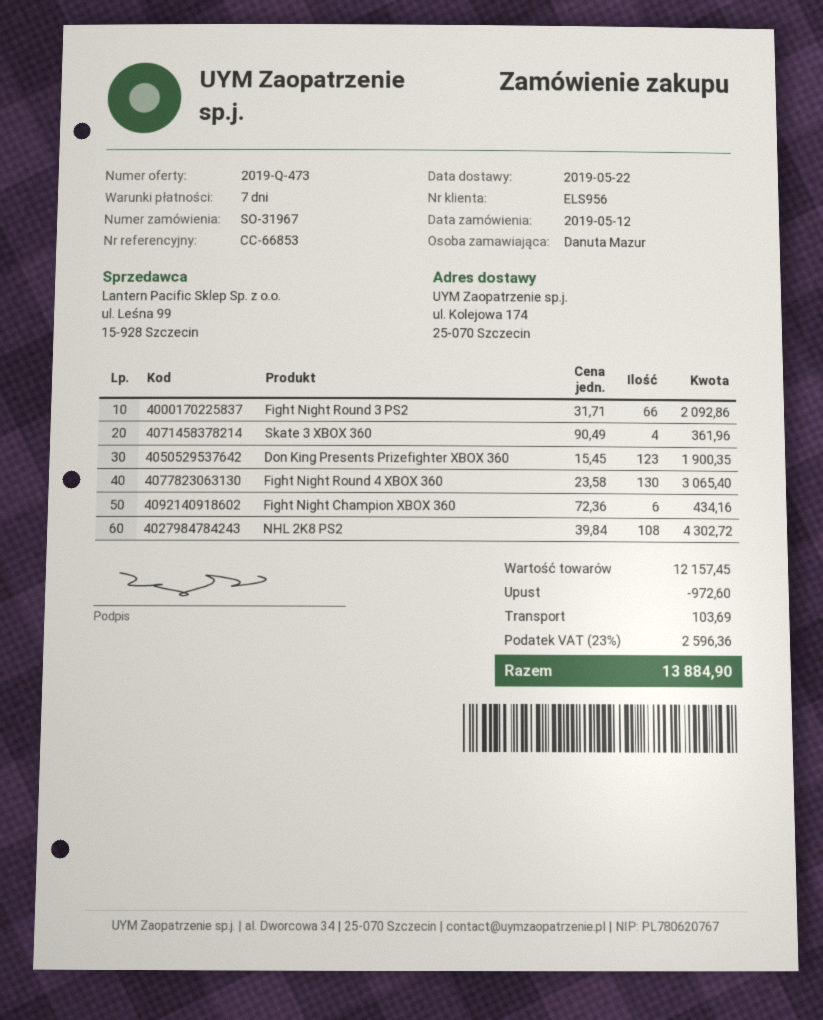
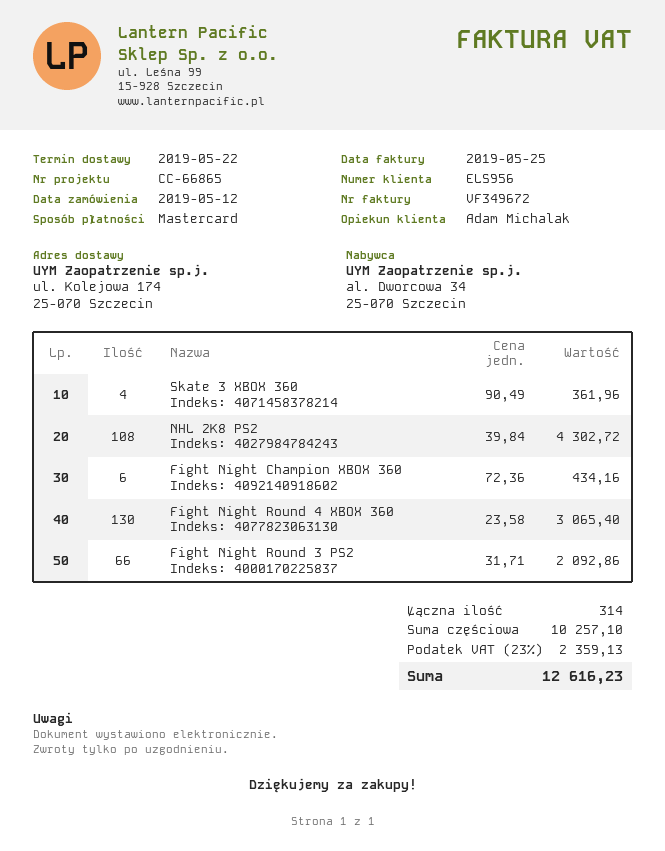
reference: CC-66853 -> CC-66865
Don King Presents Prizefighter XBOX 360: 123 x 15.45 = 1900.35 -> none
subtotal: 12157.45 -> 10257.10
discount: 972.60 -> none
shipping: 103.69 -> none
tax: 23% = 2596.36 -> 23% = 2359.13
total: 13884.90 -> 12616.23

